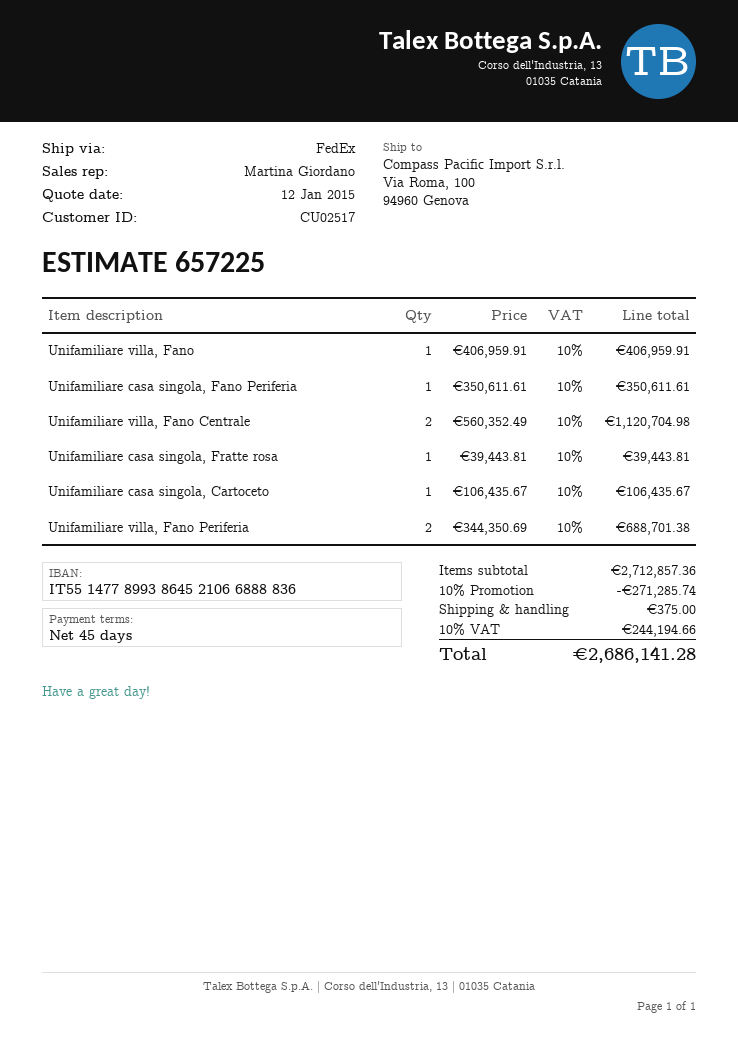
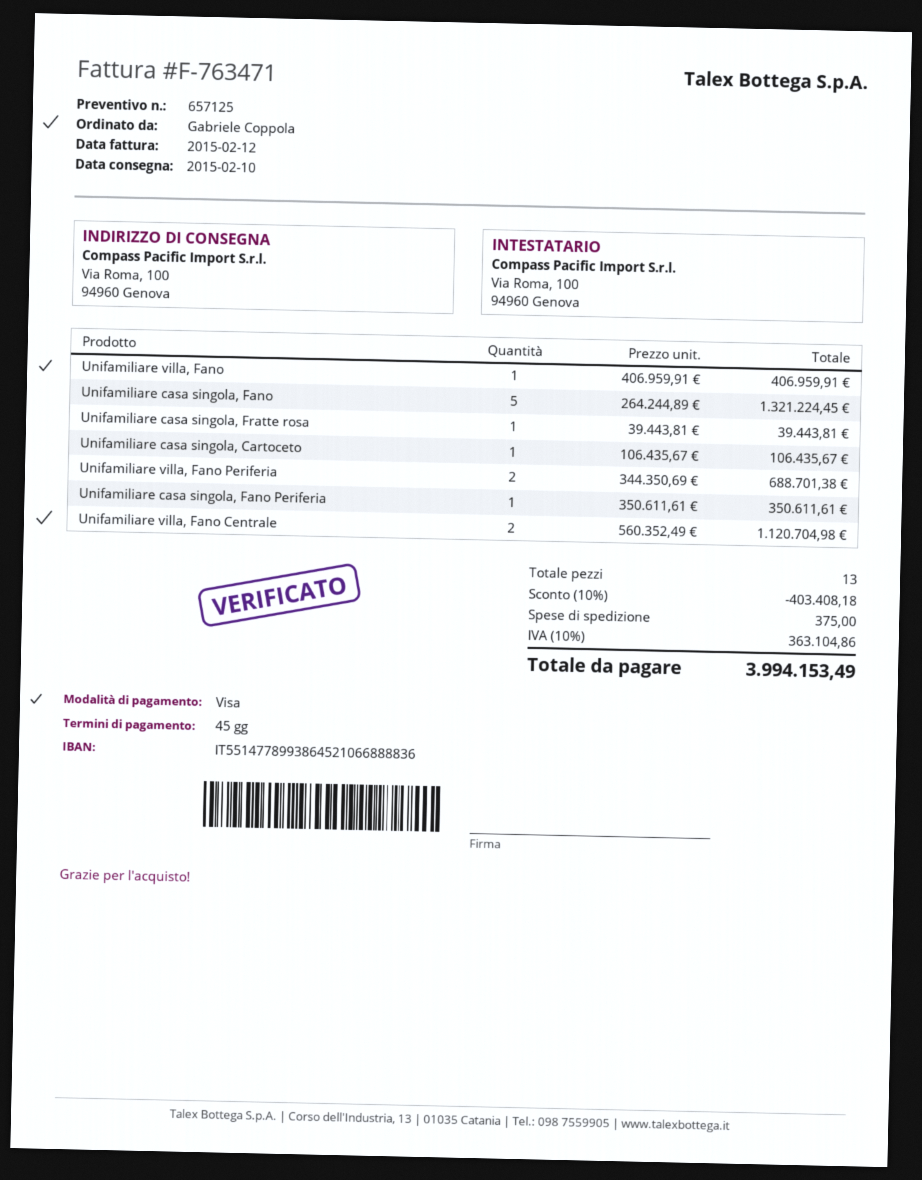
quote number: 657225 -> 657125
Unifamiliare casa singola, Fano: none -> 5 x 264244.89 = 1321224.45
discount: 10% = 271285.74 -> 10% = 403408.18
tax: 10% = 244194.66 -> 10% = 363104.86
total: 2686141.28 -> 3994153.49

